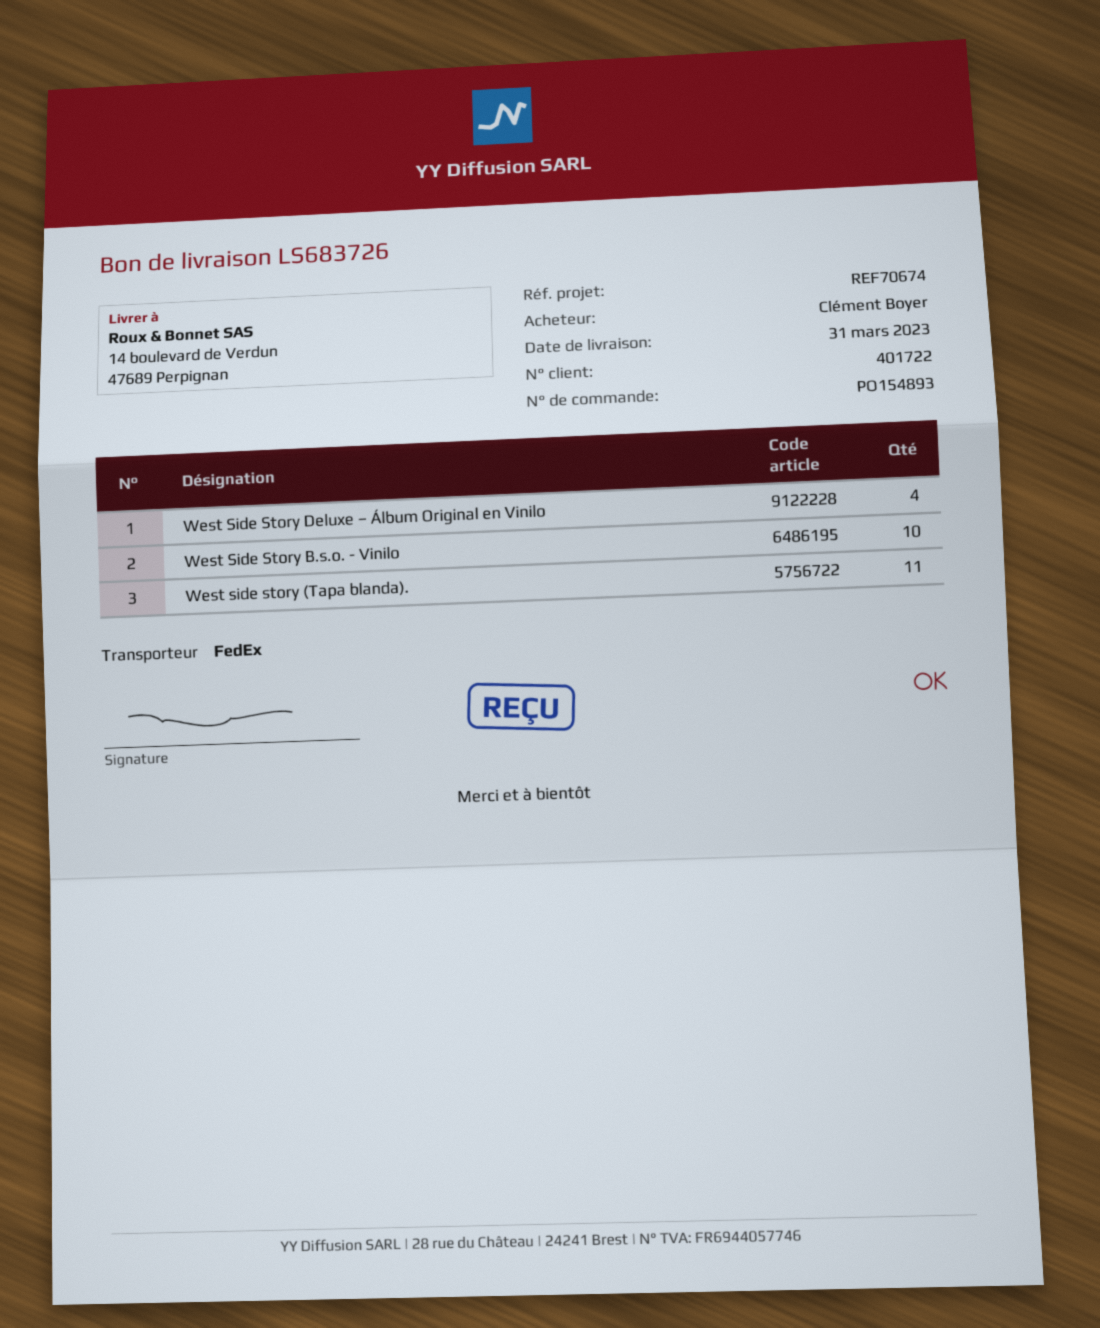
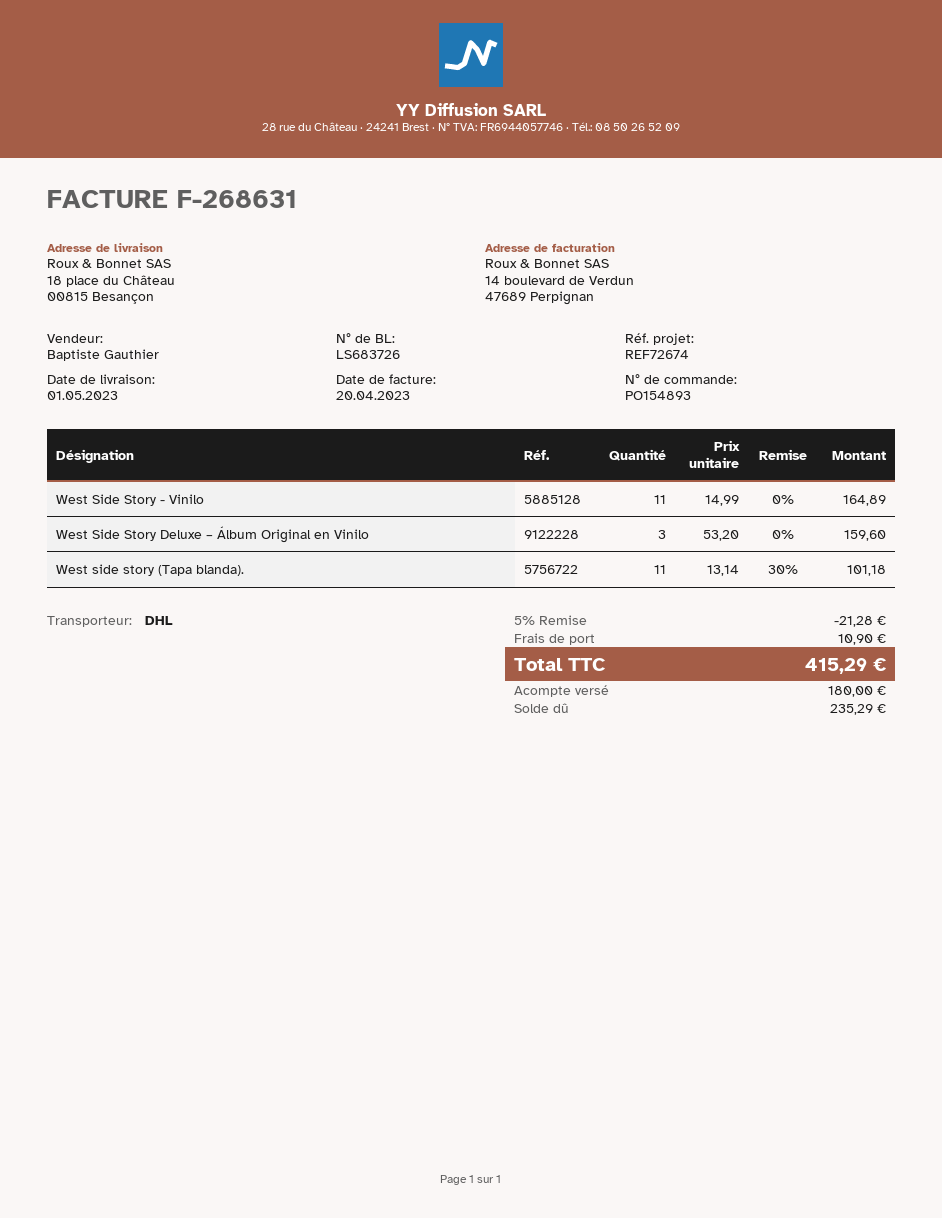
delivery date: 2023-03-31 -> 2023-05-01
reference: REF70674 -> REF72674
shipping method: FedEx -> DHL
ship to: 14 boulevard de Verdun, 47689 Perpignan -> 18 place du Château, 00815 Besançon
West Side Story Deluxe – Álbum Original en Vinilo: 4 -> 3
West Side Story B.s.o. - Vinilo: 10 -> none
West Side Story - Vinilo: none -> 11

